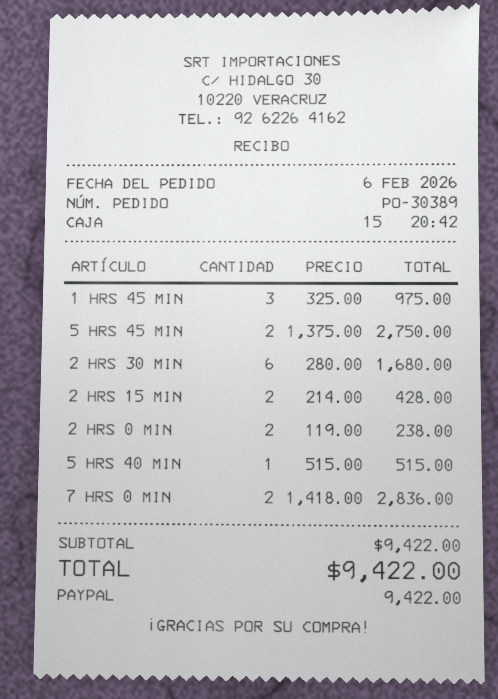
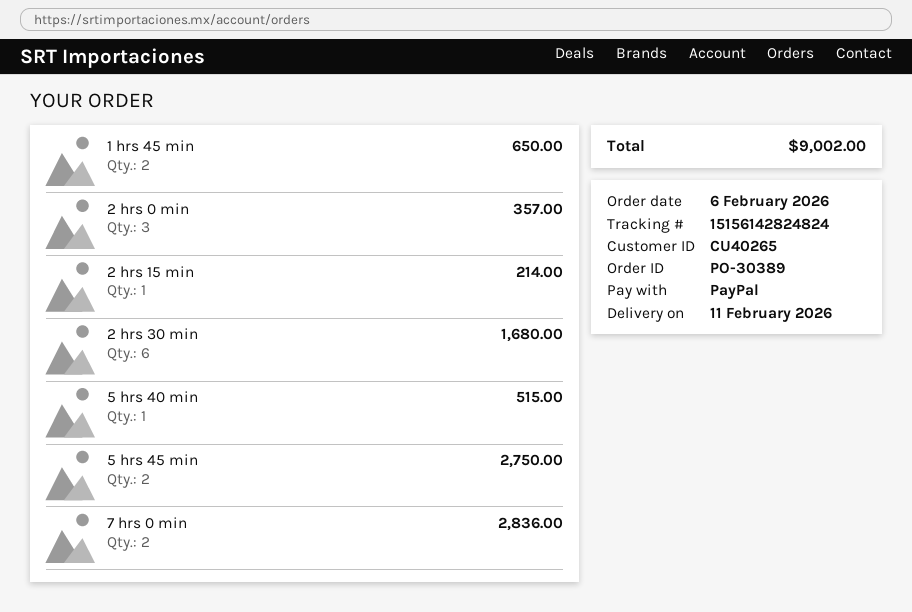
1 HRS 45 MIN: 3 for 975.00 -> 2 for 650.00
2 HRS 15 MIN: 2 for 428.00 -> 1 for 214.00
2 HRS 0 MIN: 2 for 238.00 -> 3 for 357.00
total: 9422.00 -> 9002.00

